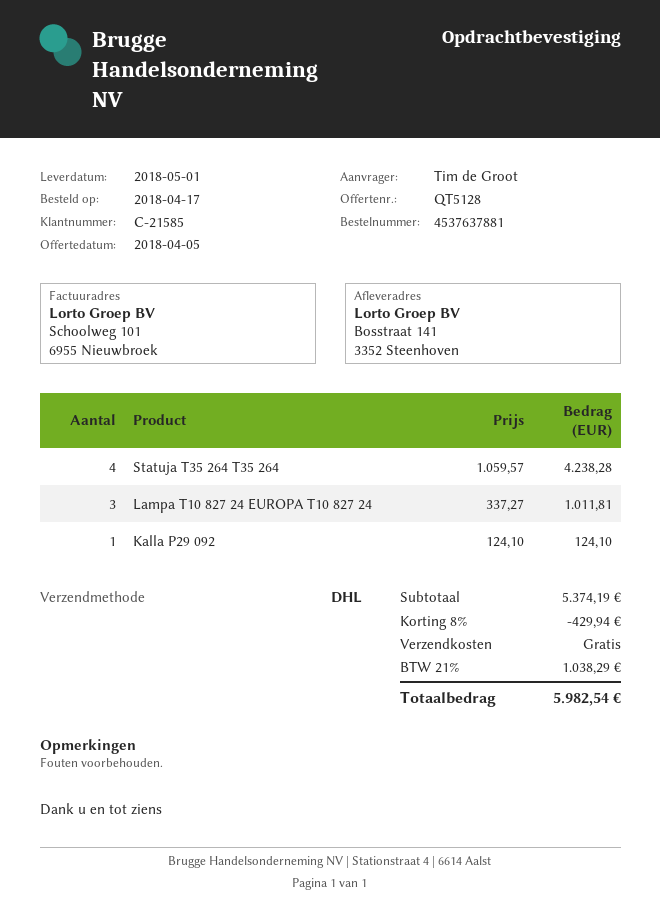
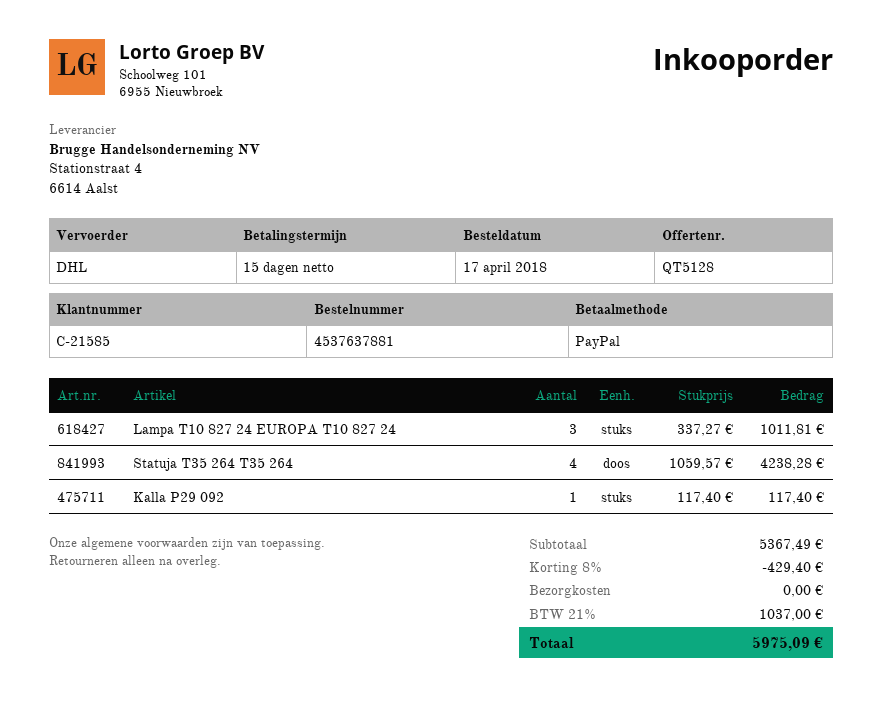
Kalla P29 092: 1 x 124.10 = 124.10 -> 1 x 117.40 = 117.40
subtotal: 5374.19 -> 5367.49
discount: 8% = 429.94 -> 8% = 429.40
tax: 21% = 1038.29 -> 21% = 1037.00
total: 5982.54 -> 5975.09

